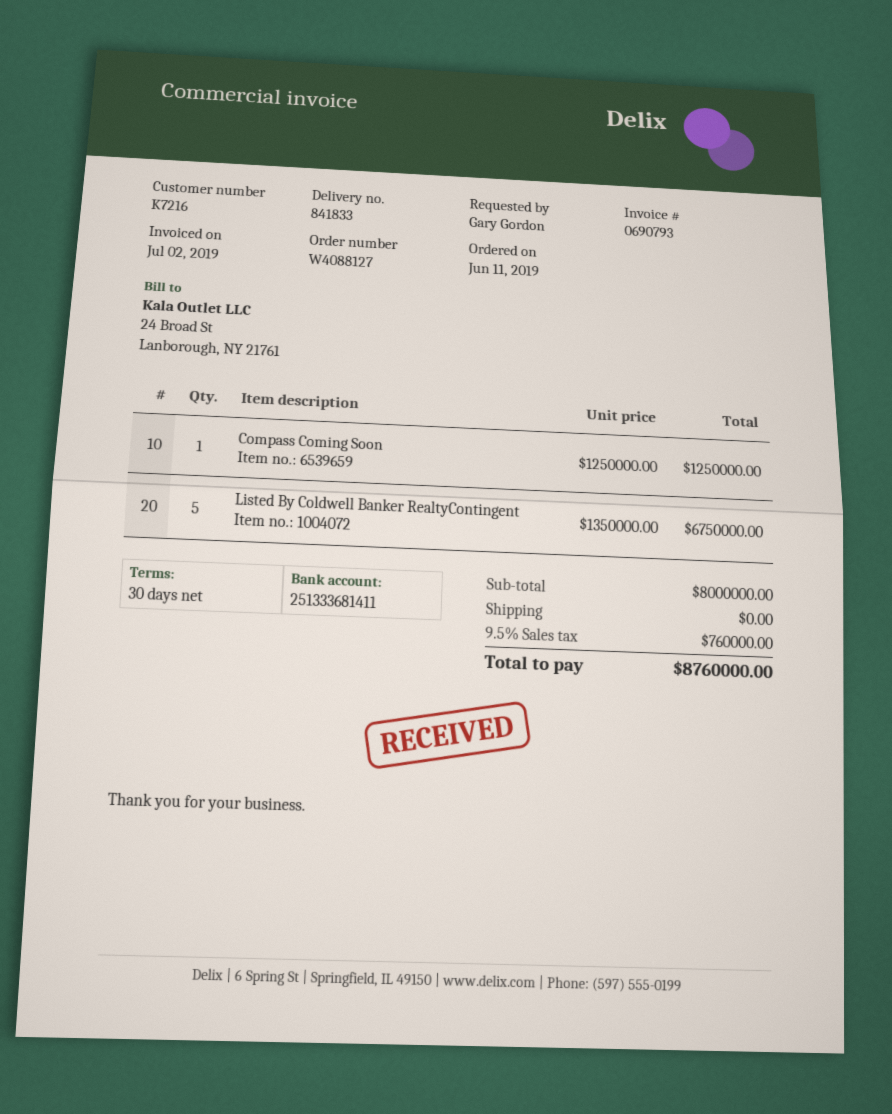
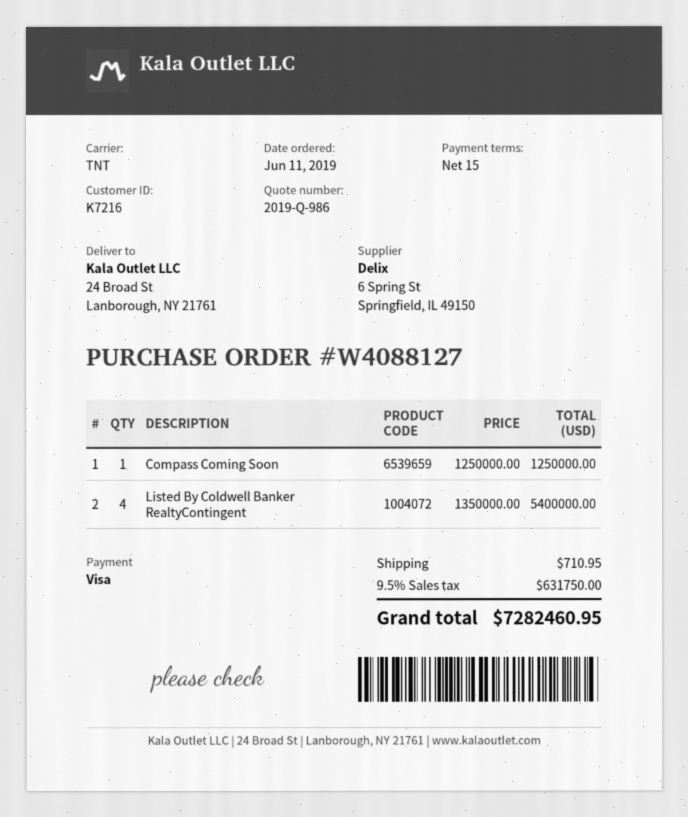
payment terms: 30 days -> 15 days
Listed By Coldwell Banker RealtyContingent: 5 x 1350000.00 = 6750000.00 -> 4 x 1350000.00 = 5400000.00
shipping: 0.00 -> 710.95
tax: 9.5% = 760000.00 -> 9.5% = 631750.00
total: 8760000.00 -> 7282460.95

